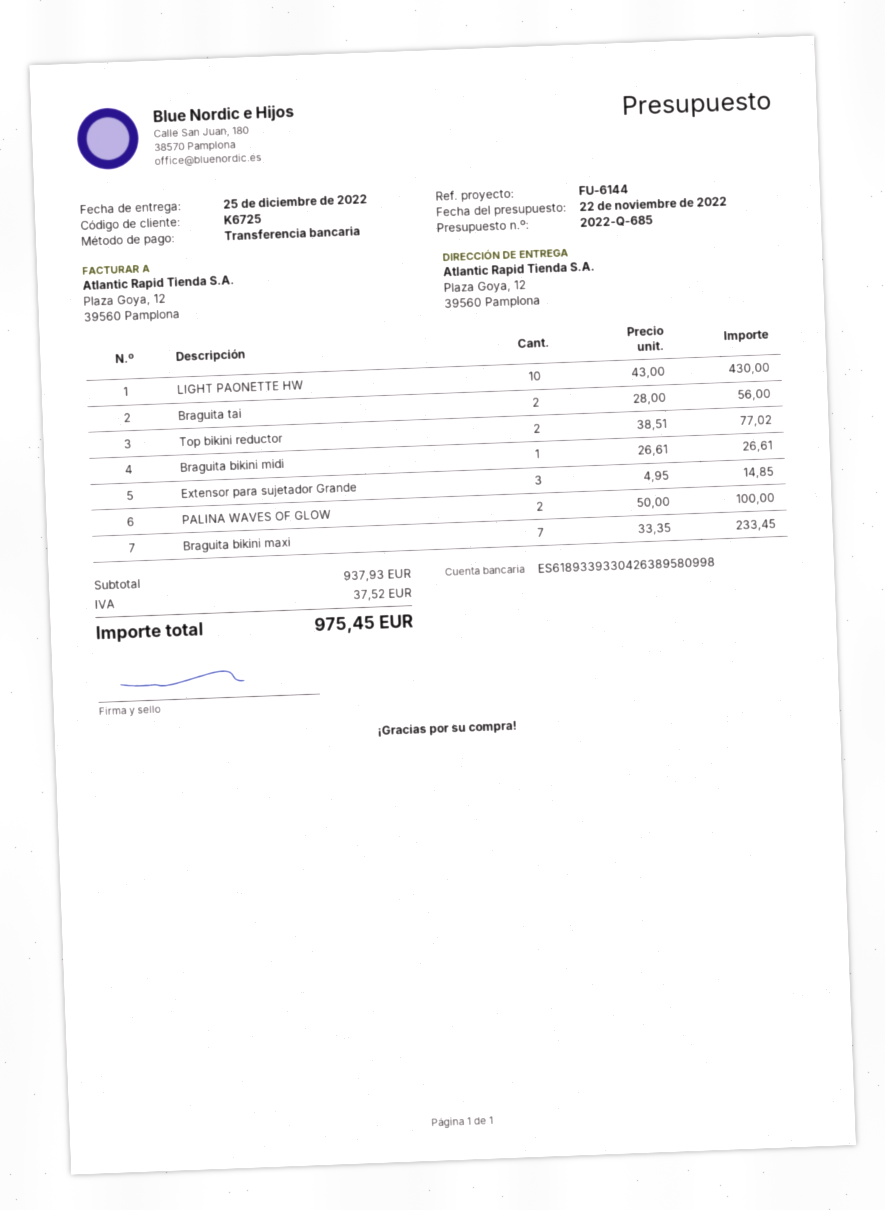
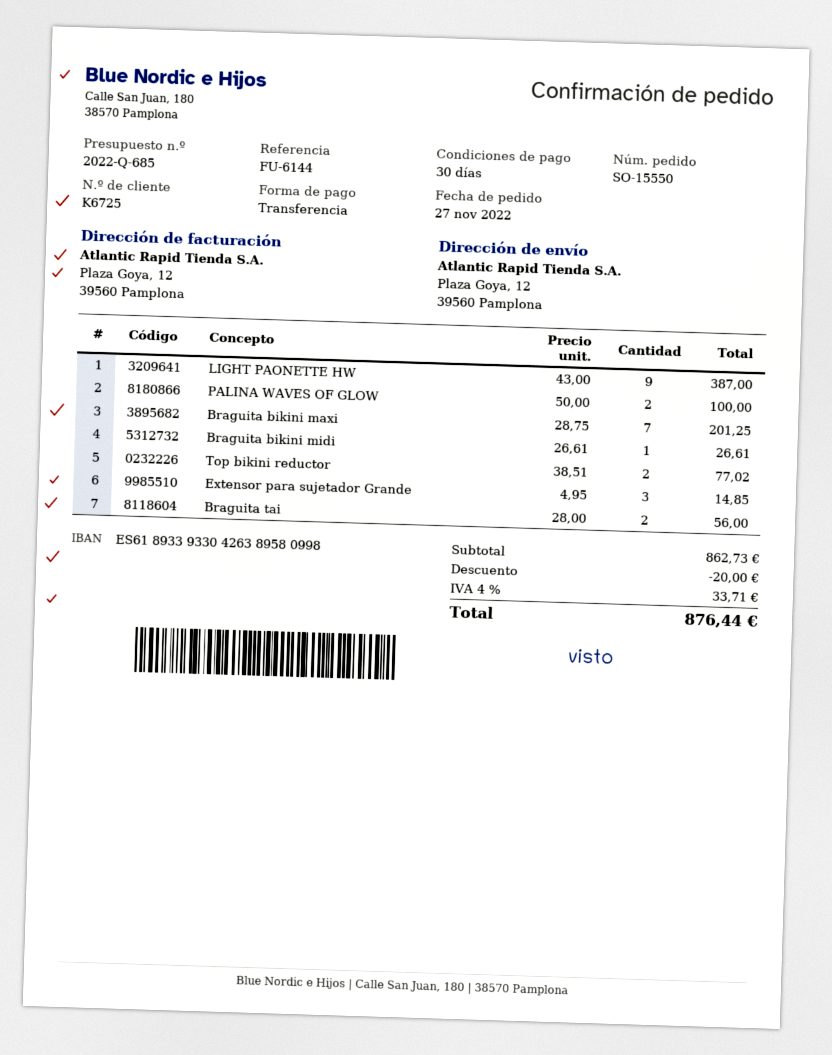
LIGHT PAONETTE HW: 10 x 43.00 = 430.00 -> 9 x 43.00 = 387.00
Braguita bikini maxi: 7 x 33.35 = 233.45 -> 7 x 28.75 = 201.25
subtotal: 937.93 -> 862.73
discount: none -> 20.00
tax: 37.52 -> 33.71
total: 975.45 -> 876.44

